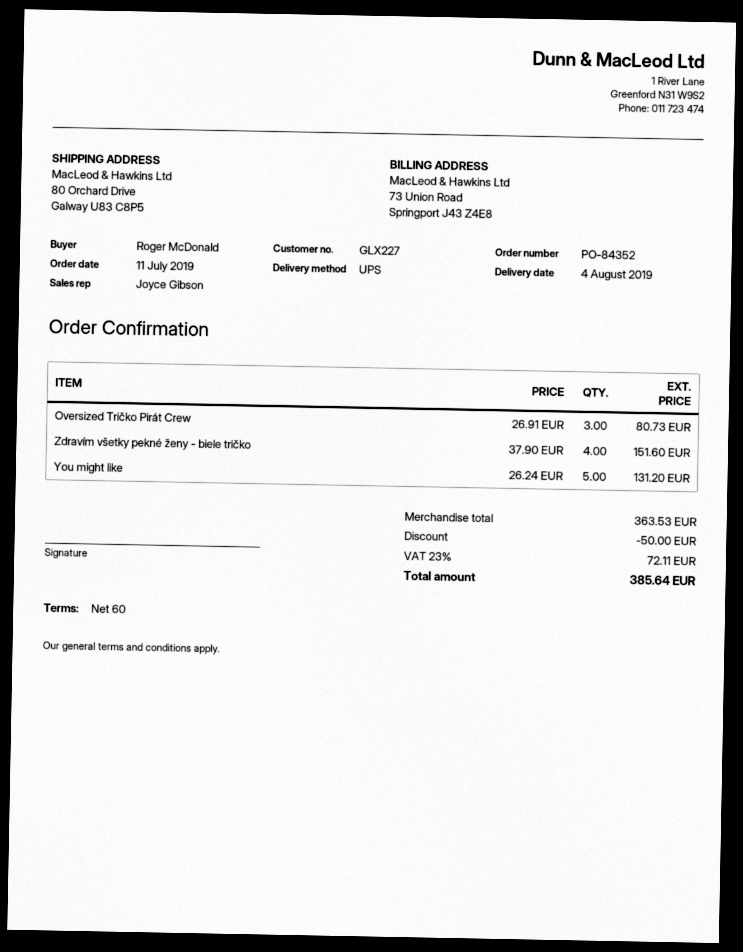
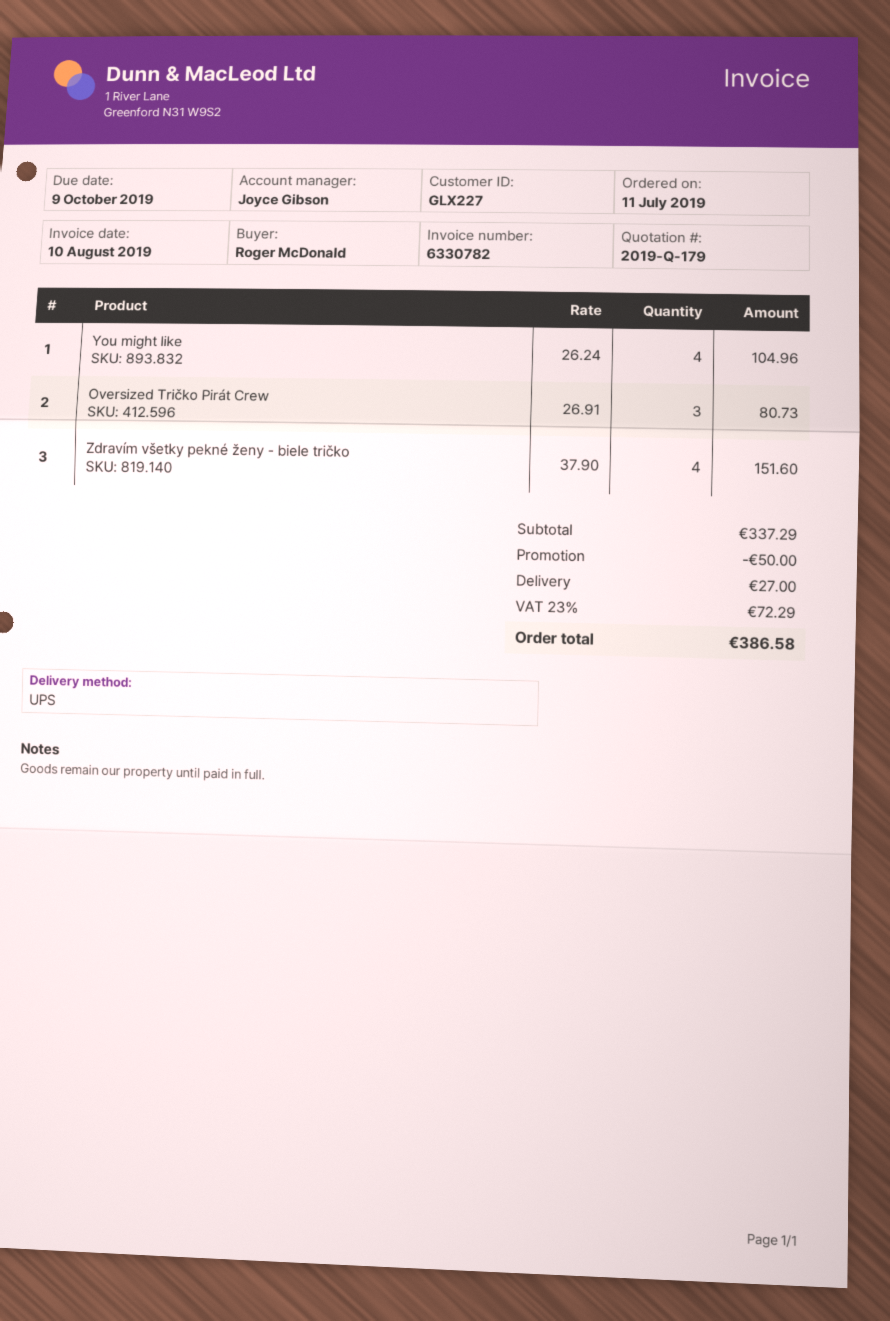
You might like: 5 x 26.24 = 131.20 -> 4 x 26.24 = 104.96
subtotal: 363.53 -> 337.29
shipping: none -> 27.00
tax: 23% = 72.11 -> 23% = 72.29
total: 385.64 -> 386.58

